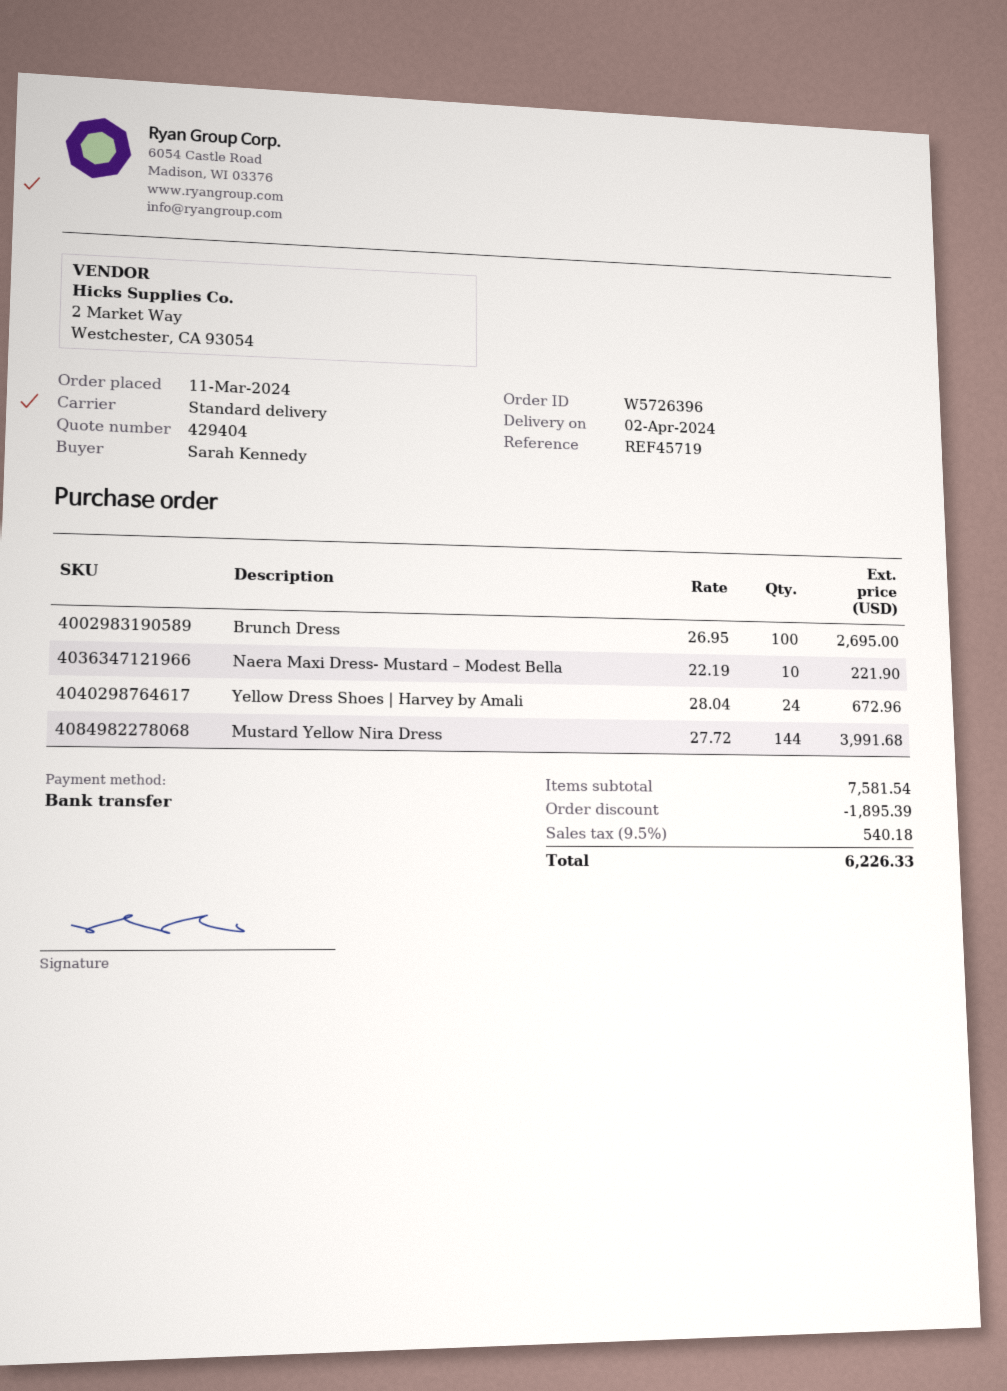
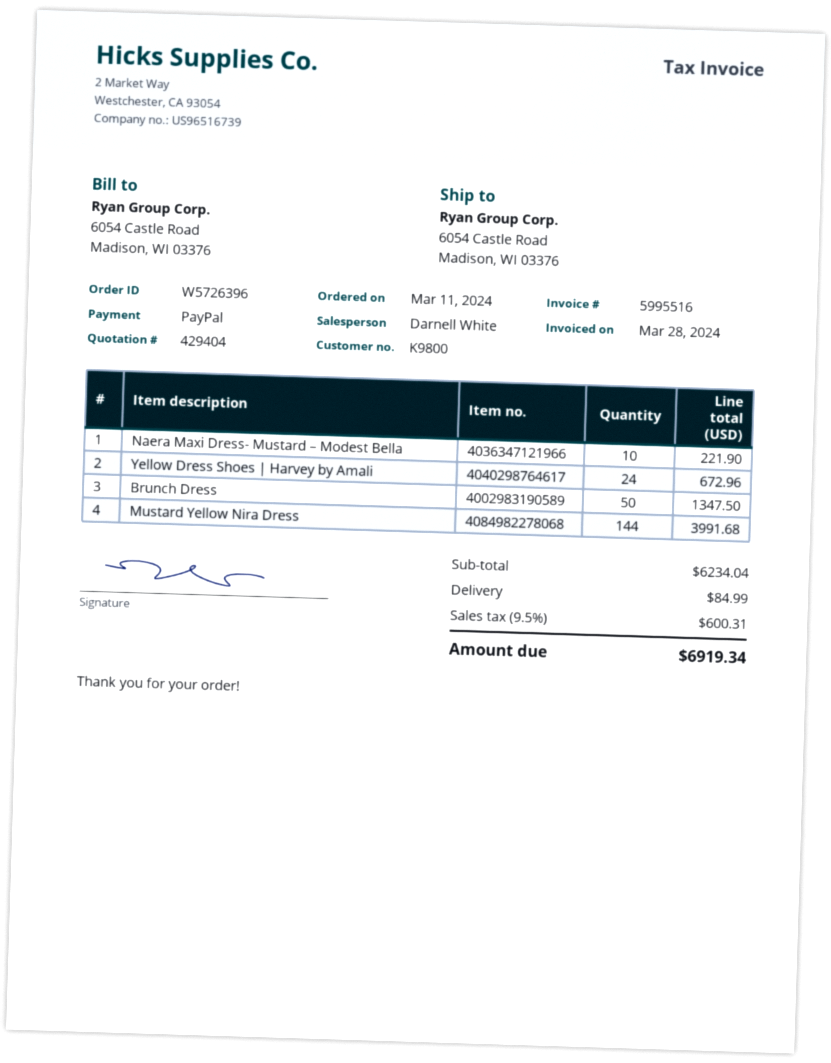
payment method: bank transfer -> PayPal
Brunch Dress: 100 for 2695.00 -> 50 for 1347.50
subtotal: 7581.54 -> 6234.04
discount: 1895.39 -> none
shipping: none -> 84.99
tax: 9.5% = 540.18 -> 9.5% = 600.31
total: 6226.33 -> 6919.34

